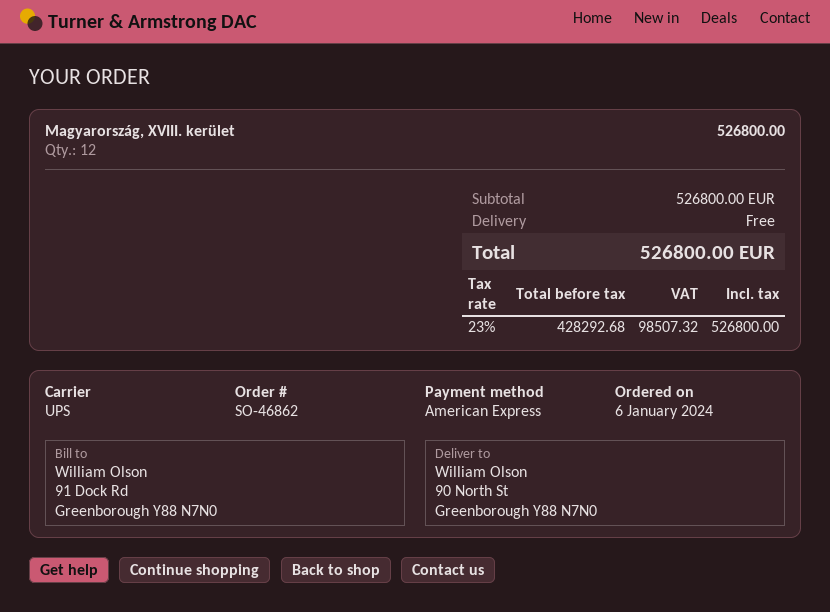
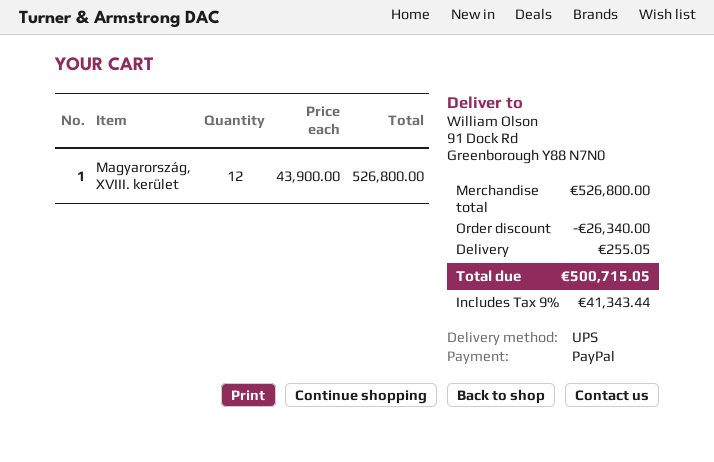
payment method: American Express -> PayPal
ship to: 90 North St, Greenborough Y88 N7N0 -> 91 Dock Rd, Greenborough Y88 N7N0
discount: none -> 26340.00
shipping: 0.00 -> 255.05
tax: 23% = 98507.32 -> 9% = 41343.44
total: 526800.00 -> 500715.05

